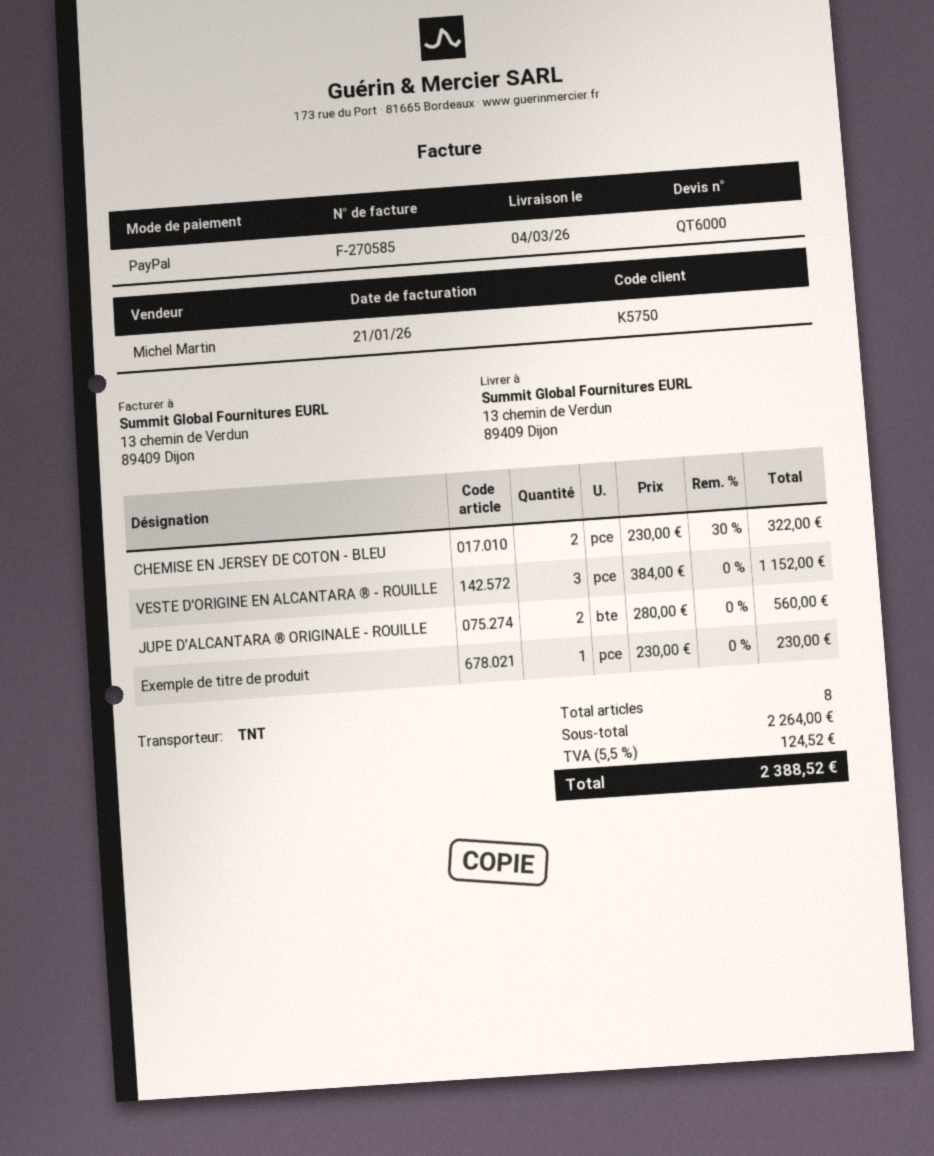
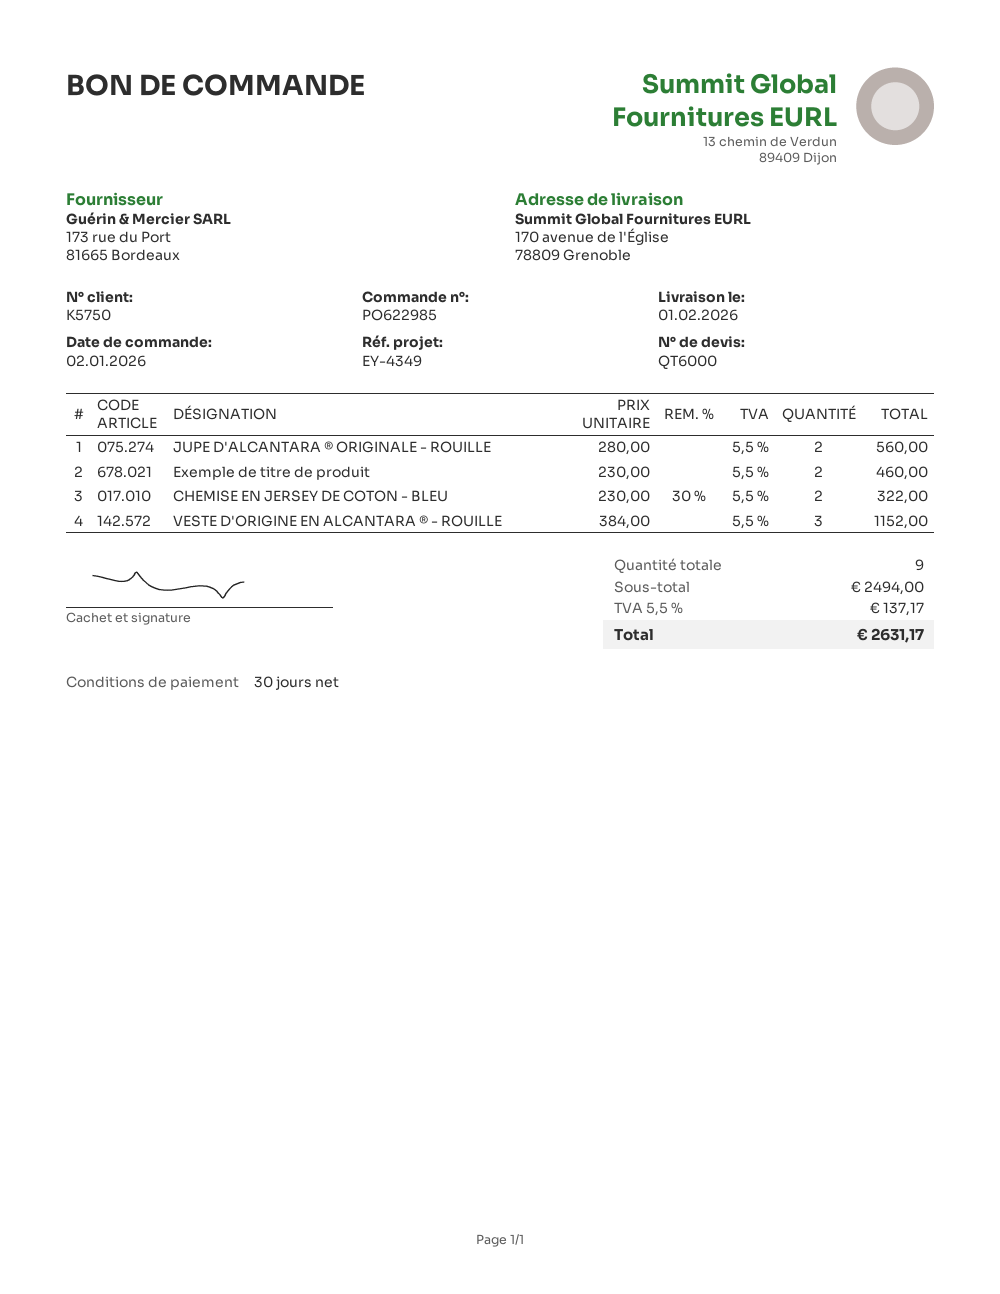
delivery date: 2026-03-04 -> 2026-02-01
ship to: 13 chemin de Verdun, 89409 Dijon -> 170 avenue de l'Église, 78809 Grenoble
Exemple de titre de produit: 1 x 230.00 = 230.00 -> 2 x 230.00 = 460.00
total quantity: 8 -> 9
subtotal: 2264.00 -> 2494.00
tax: 5.5% = 124.52 -> 5.5% = 137.17
total: 2388.52 -> 2631.17

